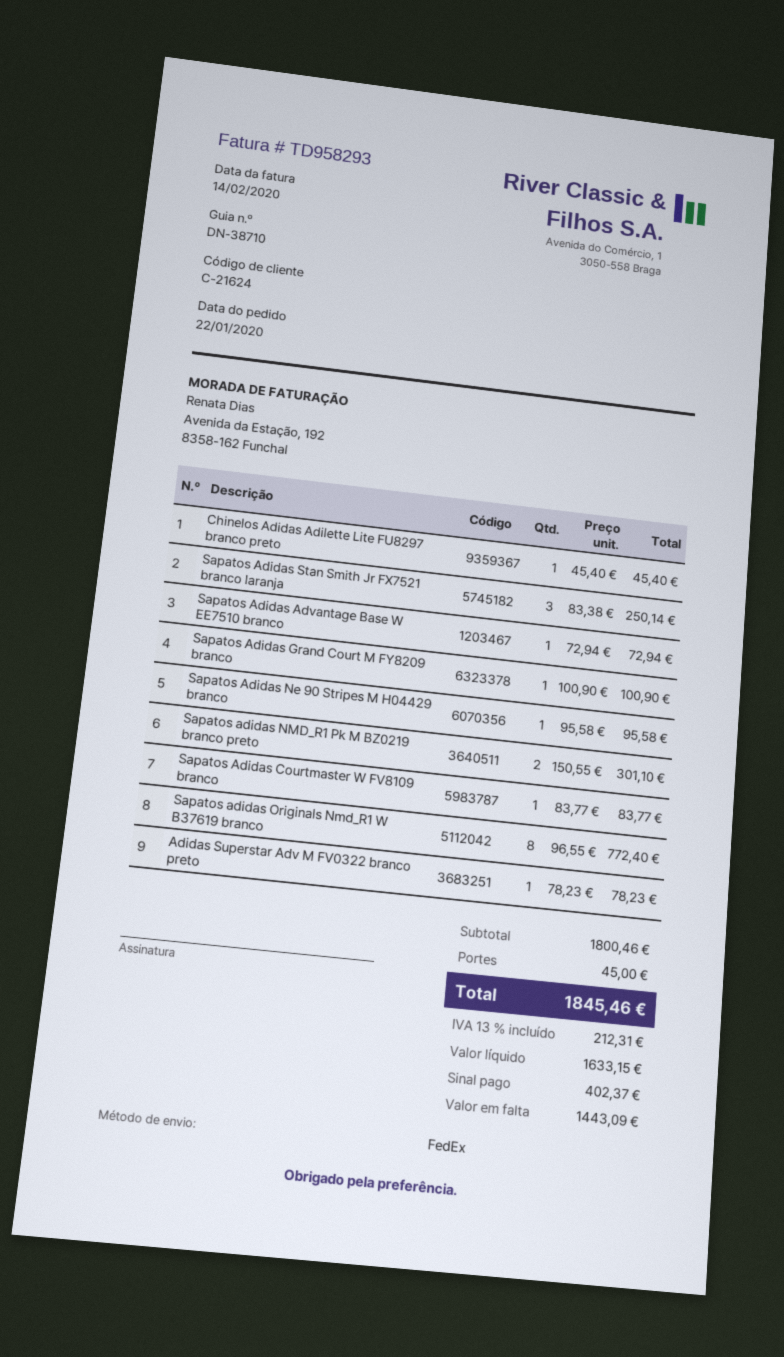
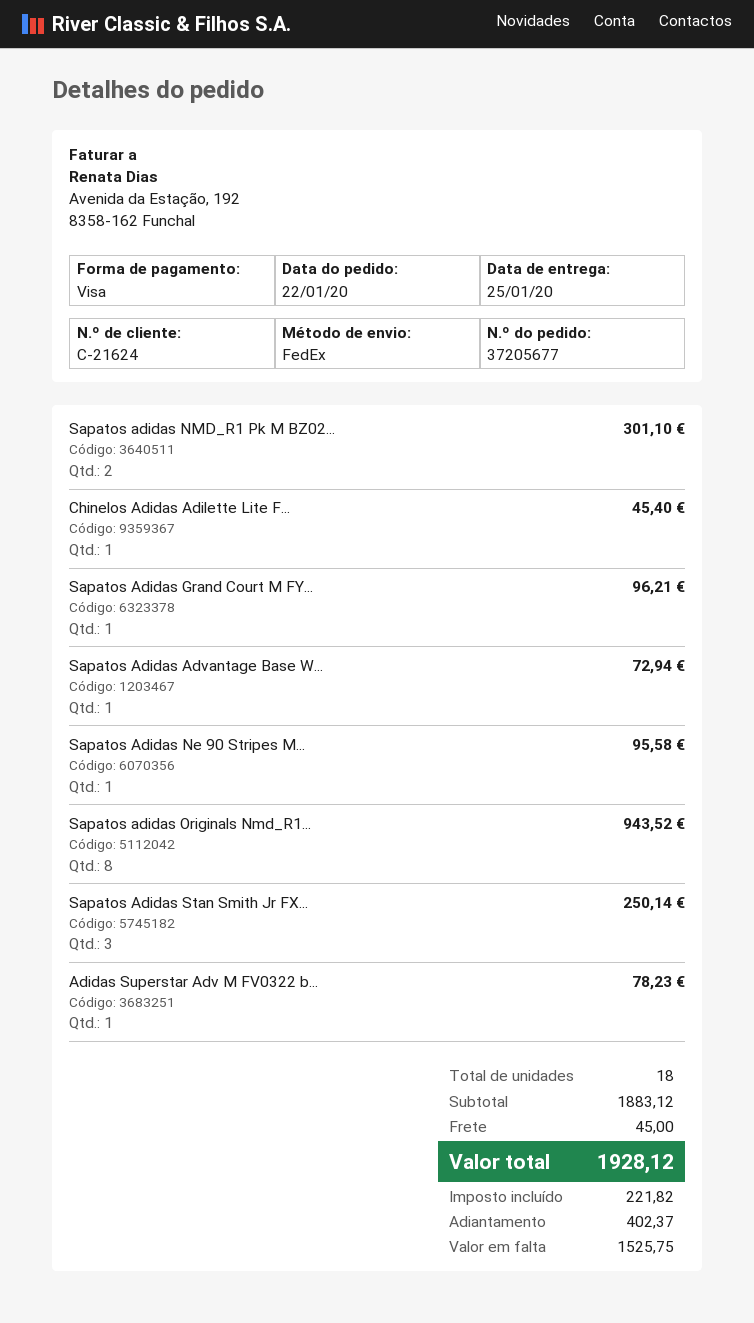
Sapatos Adidas Grand Court M FY8209 branco: 1 for 100.90 -> 1 for 96.21
Sapatos Adidas Courtmaster W FV8109 branco: 1 for 83.77 -> none
Sapatos adidas Originals Nmd_R1 W B37619 branco: 8 for 772.40 -> 8 for 943.52
subtotal: 1800.46 -> 1883.12
tax: 212.31 -> 221.82
total: 1845.46 -> 1928.12
balance: 1443.09 -> 1525.75

